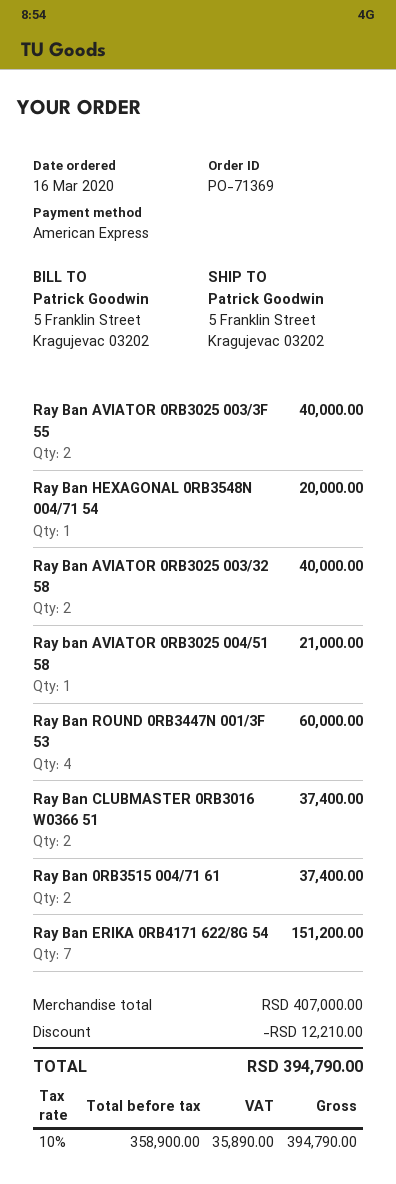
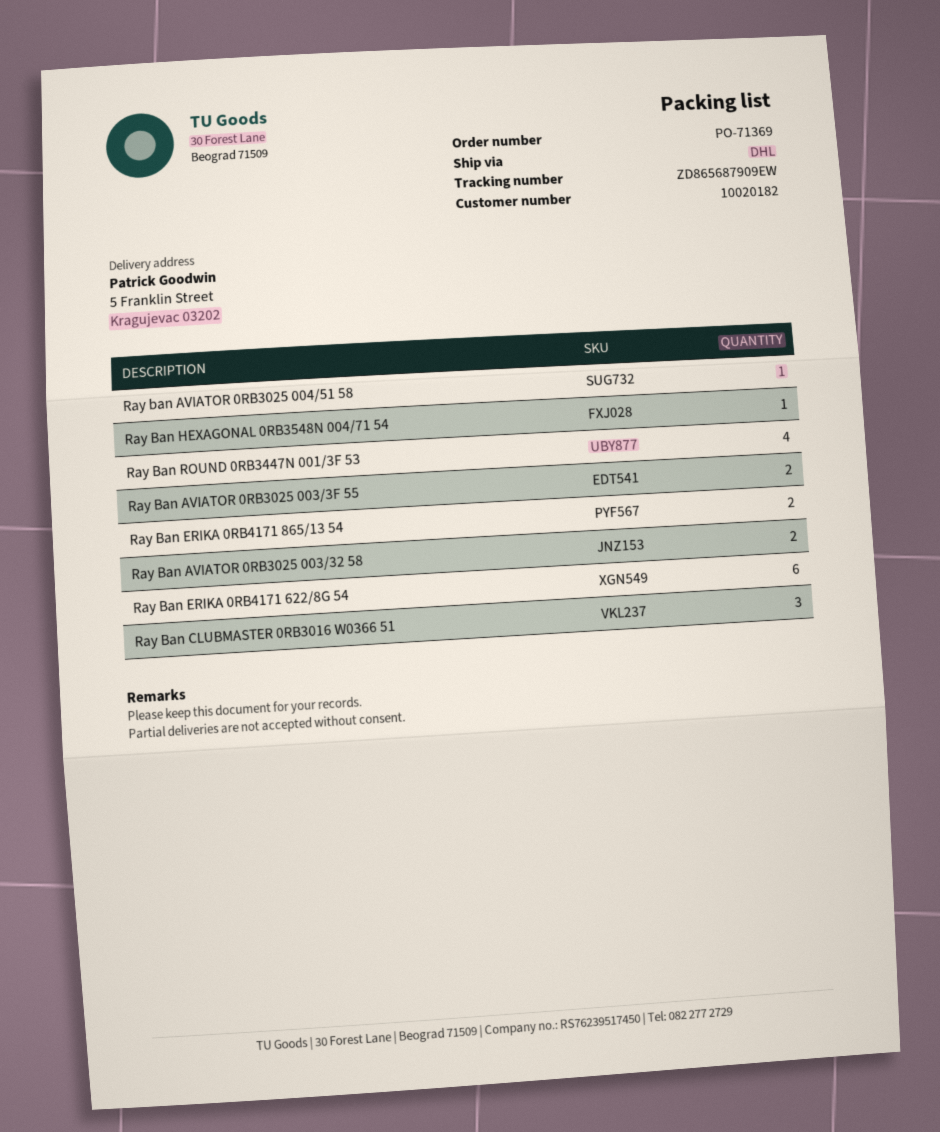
Ray Ban CLUBMASTER 0RB3016 W0366 51: 2 -> 3
Ray Ban 0RB3515 004/71 61: 2 -> none
Ray Ban ERIKA 0RB4171 622/8G 54: 7 -> 6
Ray Ban ERIKA 0RB4171 865/13 54: none -> 2

